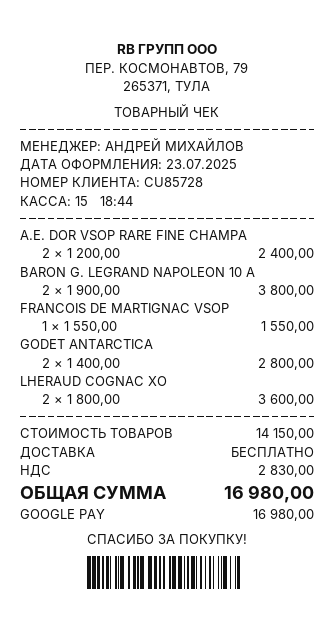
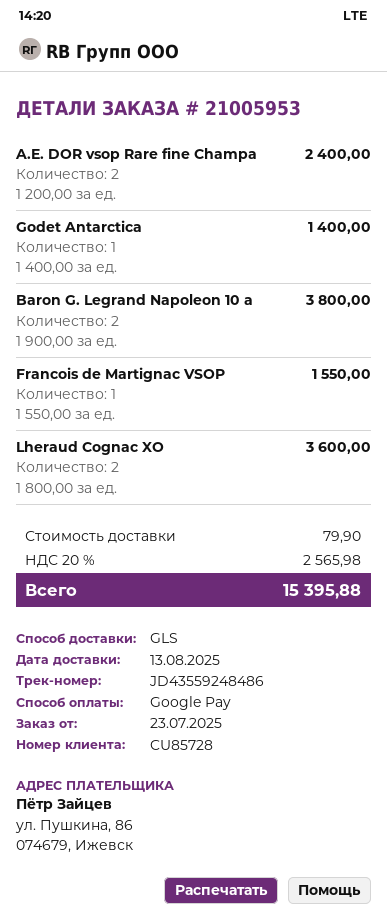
GODET ANTARCTICA: 2 x 1400.00 = 2800.00 -> 1 x 1400.00 = 1400.00
shipping: 0.00 -> 79.90
tax: 2830.00 -> 2565.98
total: 16980.00 -> 15395.88

